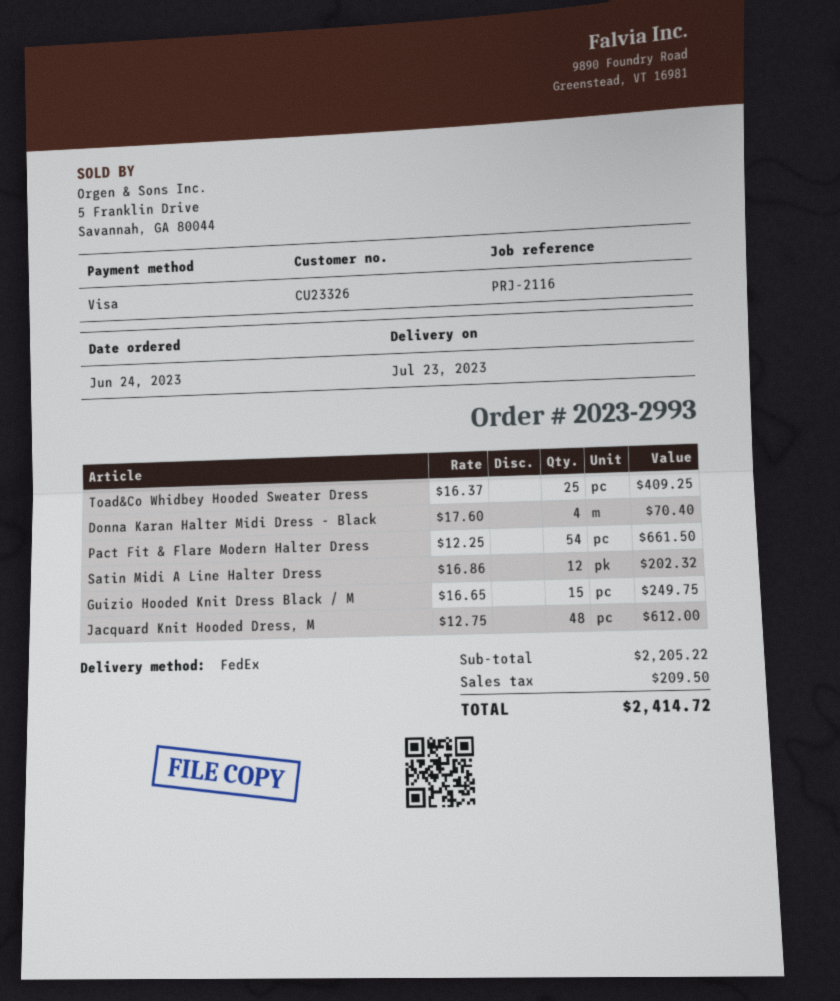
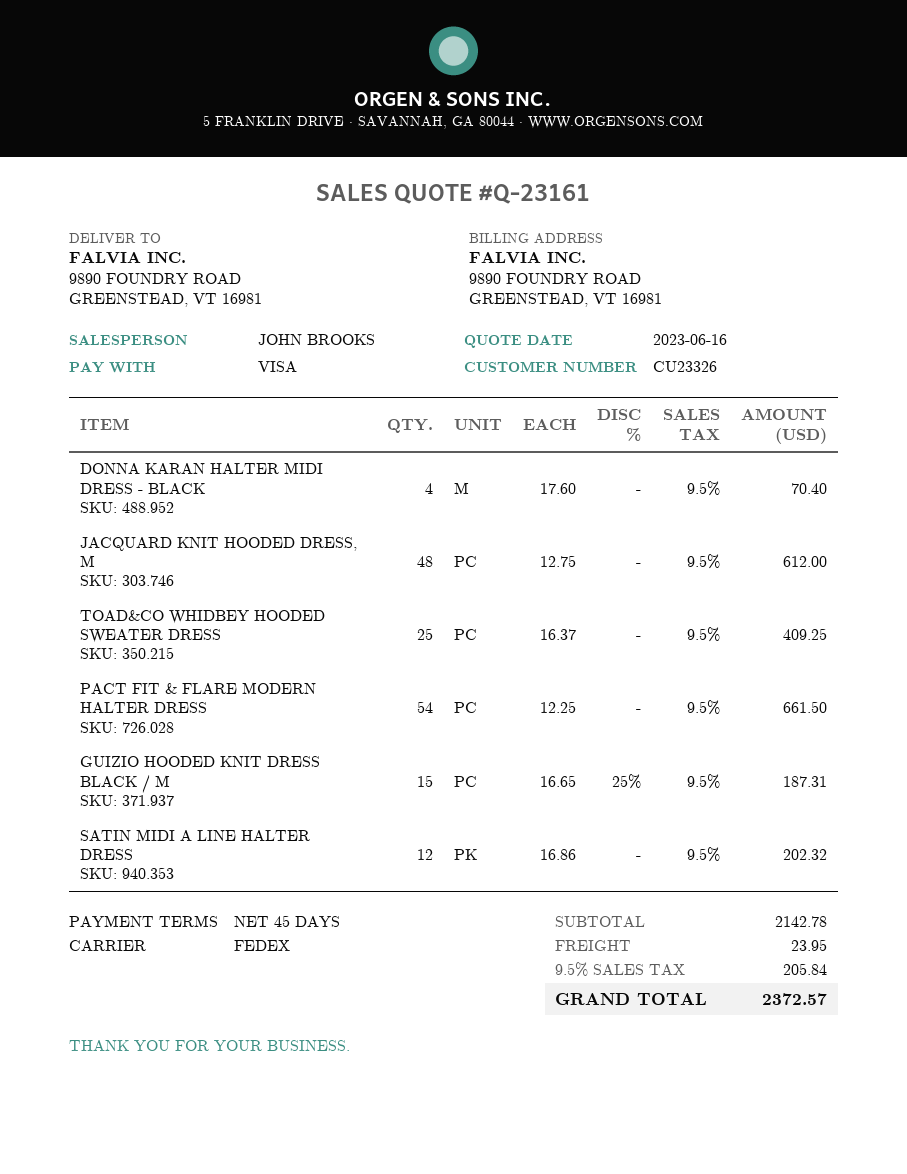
Guizio Hooded Knit Dress Black / M: 15 x 16.65 = 249.75 -> 15 x 16.65 - 25% = 187.31
subtotal: 2205.22 -> 2142.78
shipping: none -> 23.95
tax: 209.50 -> 205.84
total: 2414.72 -> 2372.57

